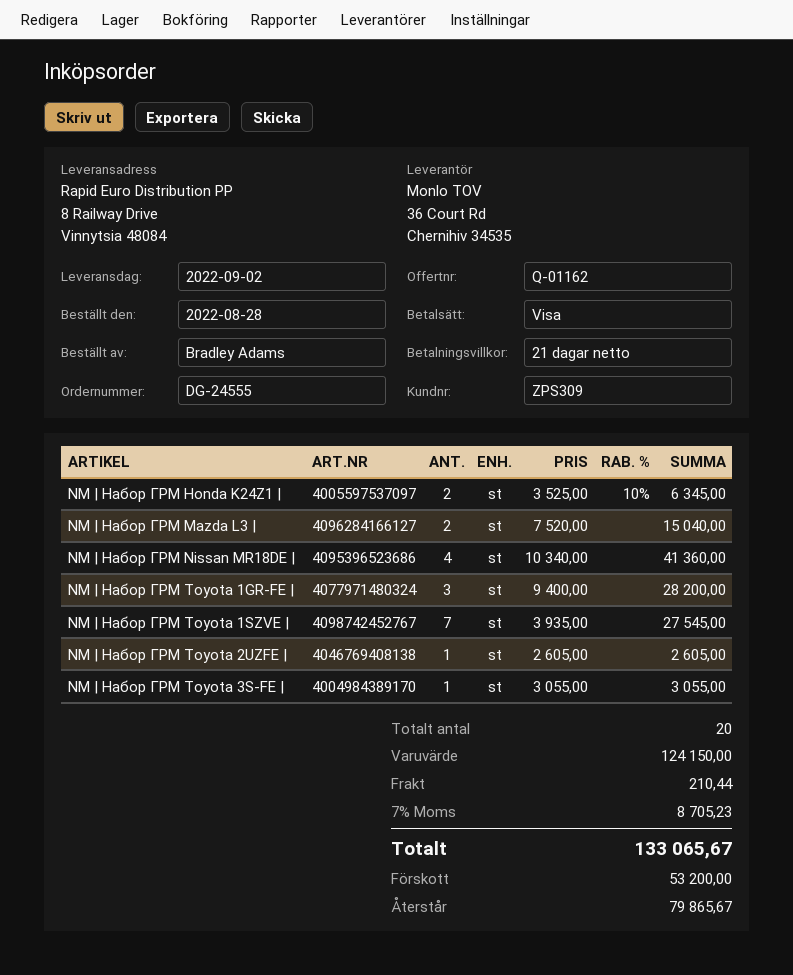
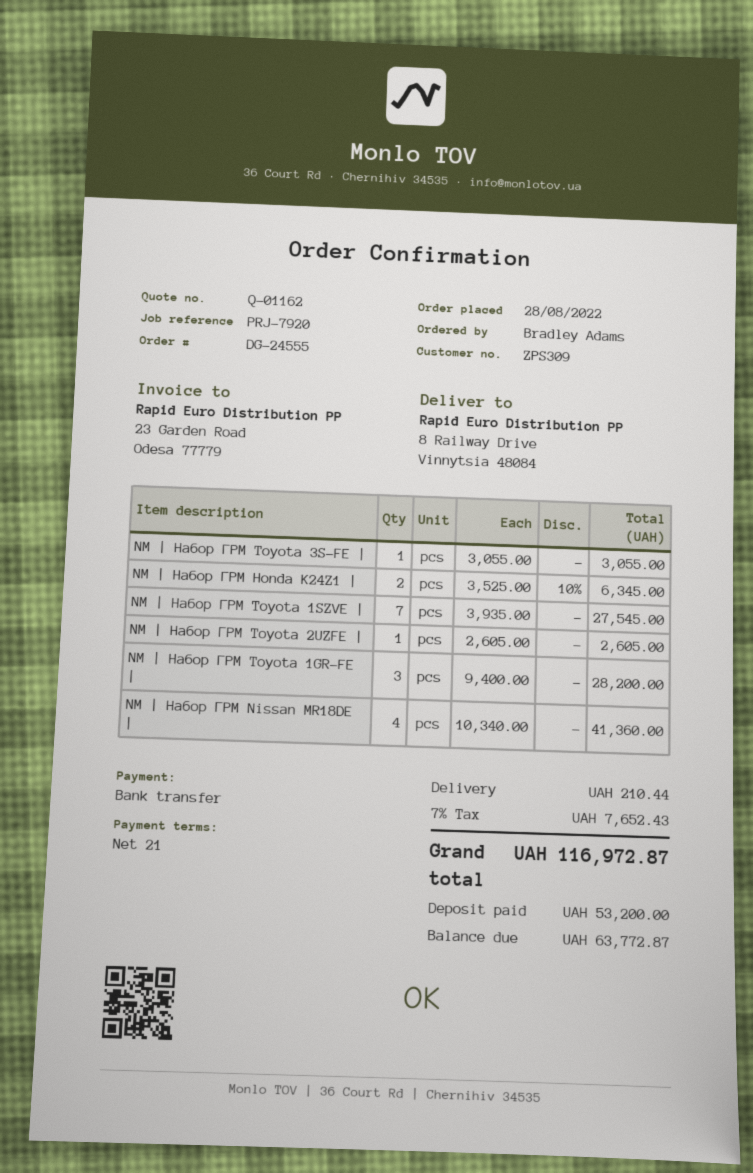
payment method: Visa -> bank transfer
NM | Набор ГРМ Mazda L3 |: 2 x 7520.00 = 15040.00 -> none
tax: 7% = 8705.23 -> 7% = 7652.43
total: 133065.67 -> 116972.87
balance: 79865.67 -> 63772.87

